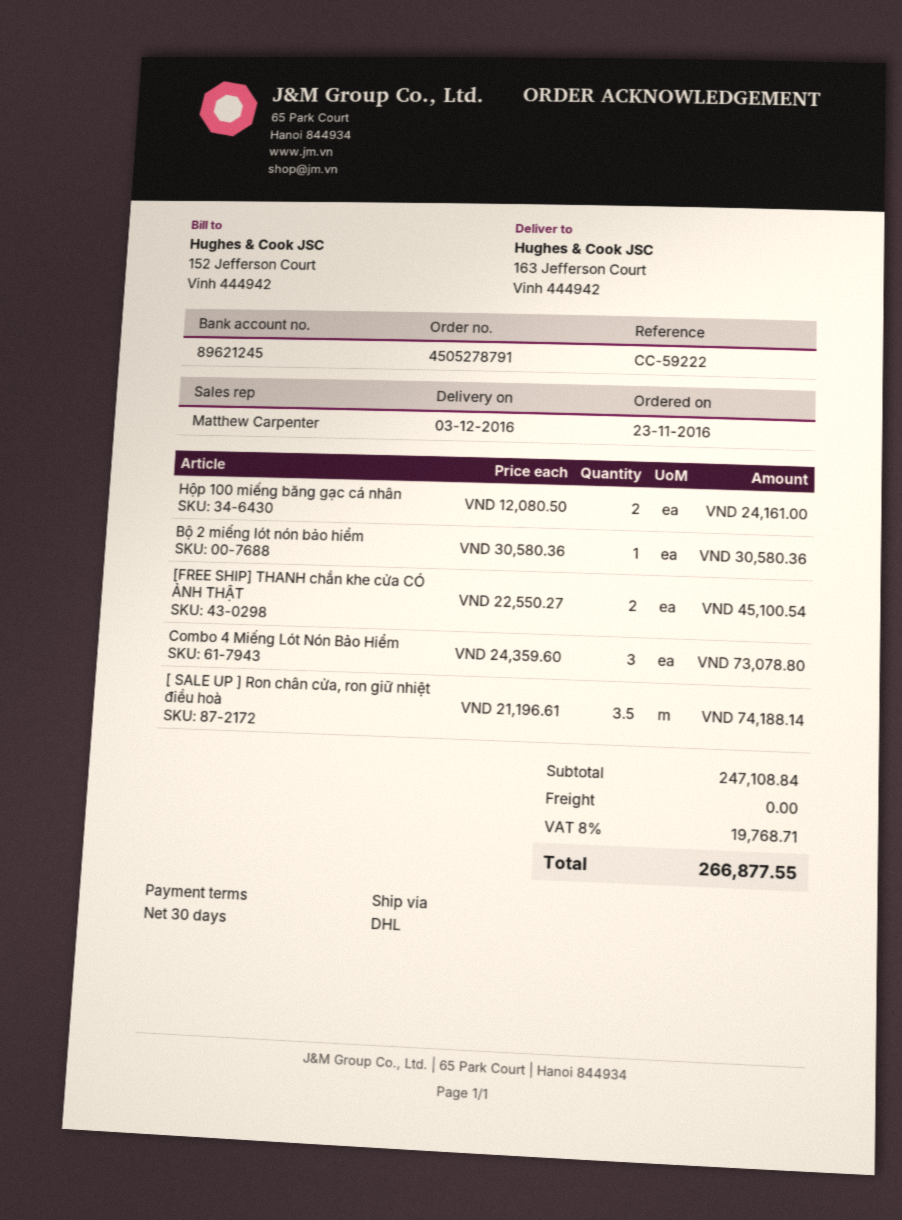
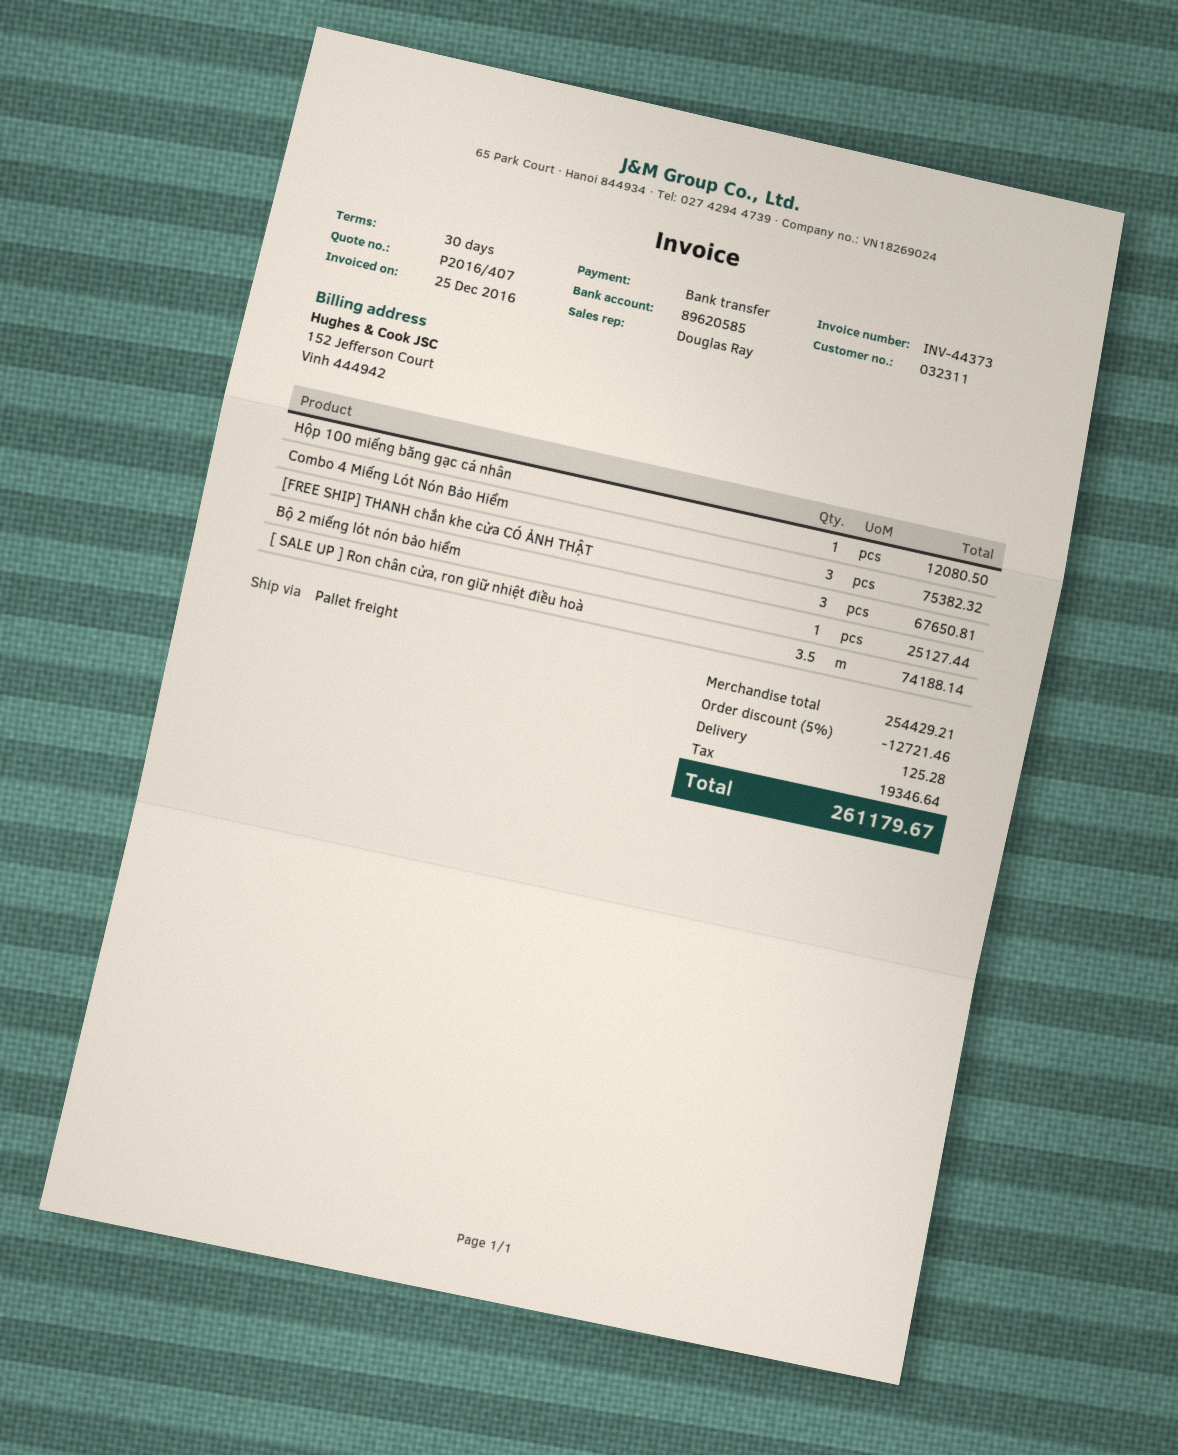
sales rep: Matthew Carpenter -> Douglas Ray
bank account: 89621245 -> 89620585
shipping method: DHL -> pallet freight
Hộp 100 miếng băng gạc cá nhân: 2 for 24161.00 -> 1 for 12080.50
Bộ 2 miếng lót nón bảo hiểm: 1 for 30580.36 -> 1 for 25127.44
[FREE SHIP] THANH chắn khe cửa CÓ ẢNH THẬT: 2 for 45100.54 -> 3 for 67650.81
Combo 4 Miếng Lót Nón Bảo Hiểm: 3 for 73078.80 -> 3 for 75382.32
subtotal: 247108.84 -> 254429.21
discount: none -> 5% = 12721.46
shipping: 0.00 -> 125.28
tax: 19768.71 -> 19346.64
total: 266877.55 -> 261179.67

